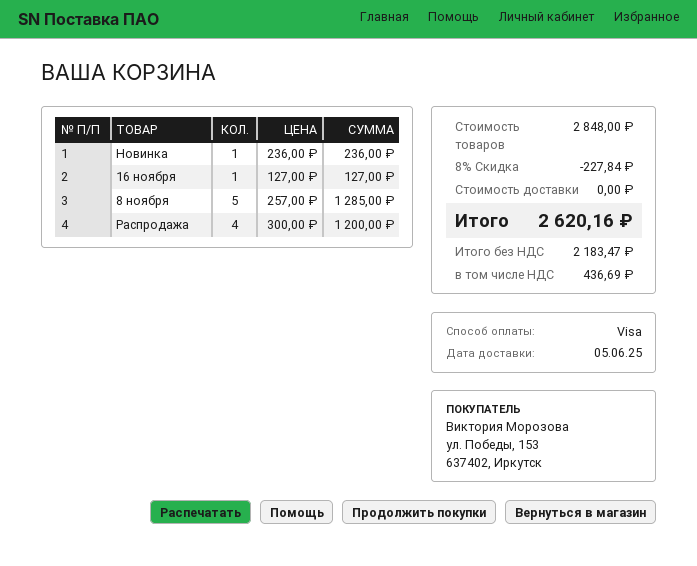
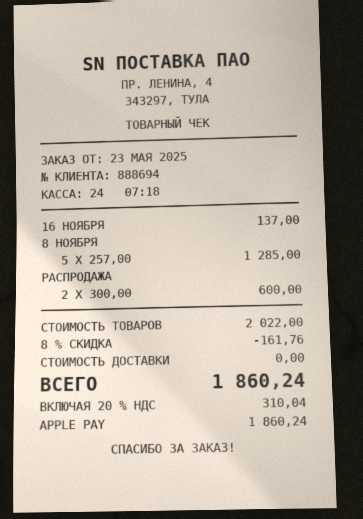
payment method: Visa -> Apple Pay
Новинка: 1 x 236.00 = 236.00 -> none
16 ноября: 1 x 127.00 = 127.00 -> 1 x 137.00 = 137.00
Распродажа: 4 x 300.00 = 1200.00 -> 2 x 300.00 = 600.00
subtotal: 2848.00 -> 2022.00
discount: 8% = 227.84 -> 8% = 161.76
tax: 436.69 -> 310.04
total: 2620.16 -> 1860.24

